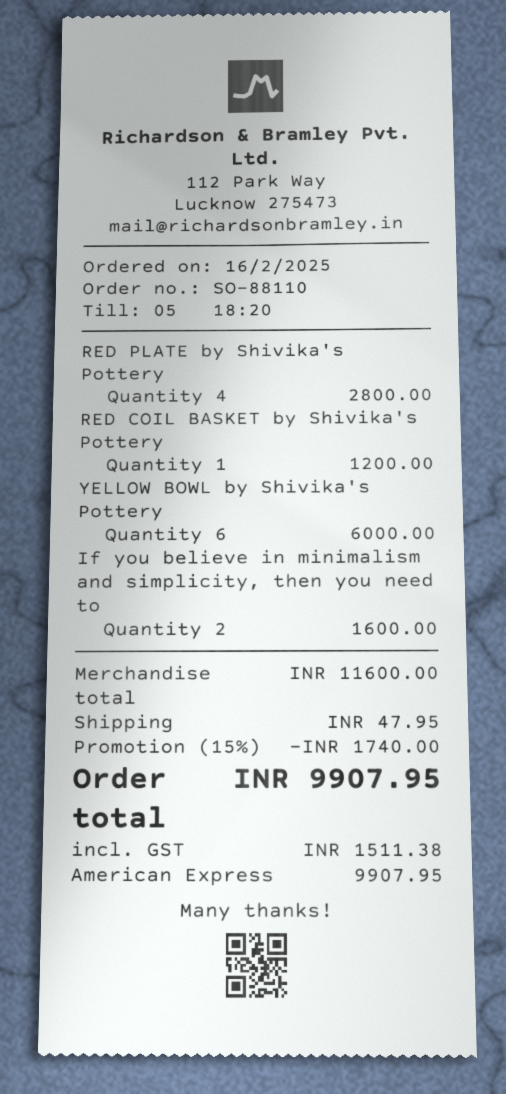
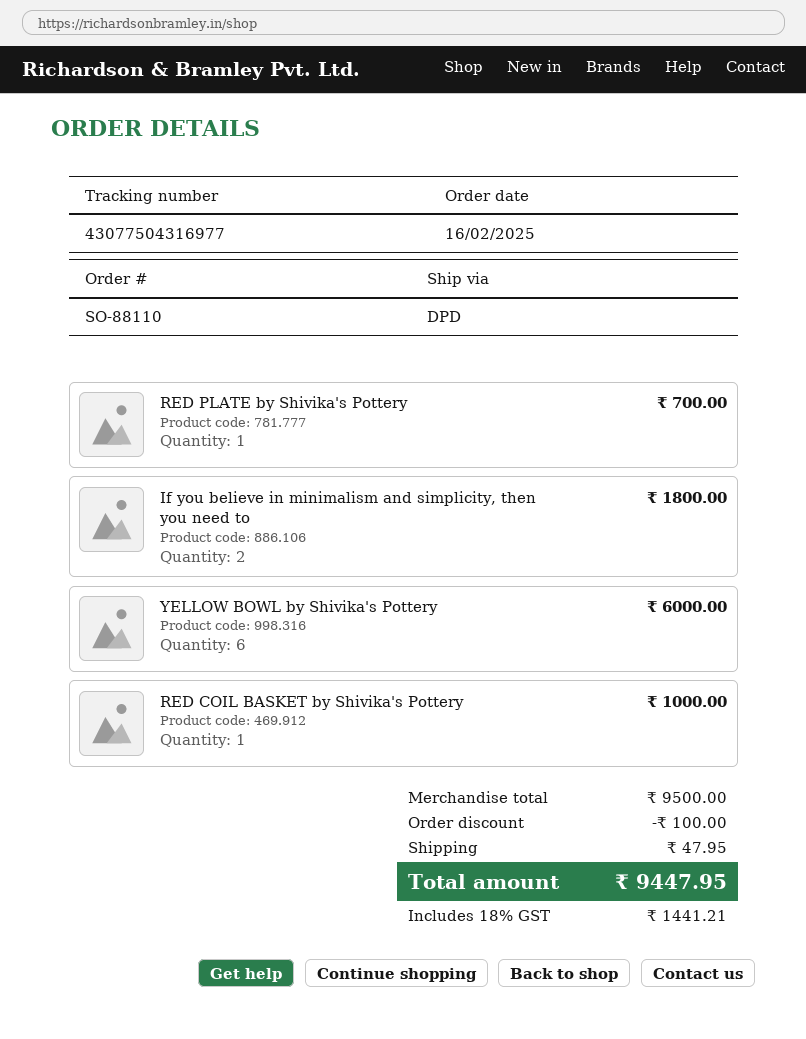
RED PLATE by Shivika's Pottery: 4 for 2800.00 -> 1 for 700.00
RED COIL BASKET by Shivika's Pottery: 1 for 1200.00 -> 1 for 1000.00
If you believe in minimalism and simplicity, then you need to: 2 for 1600.00 -> 2 for 1800.00
subtotal: 11600.00 -> 9500.00
discount: 1740.00 -> 100.00
tax: 1511.38 -> 1441.21
total: 9907.95 -> 9447.95

